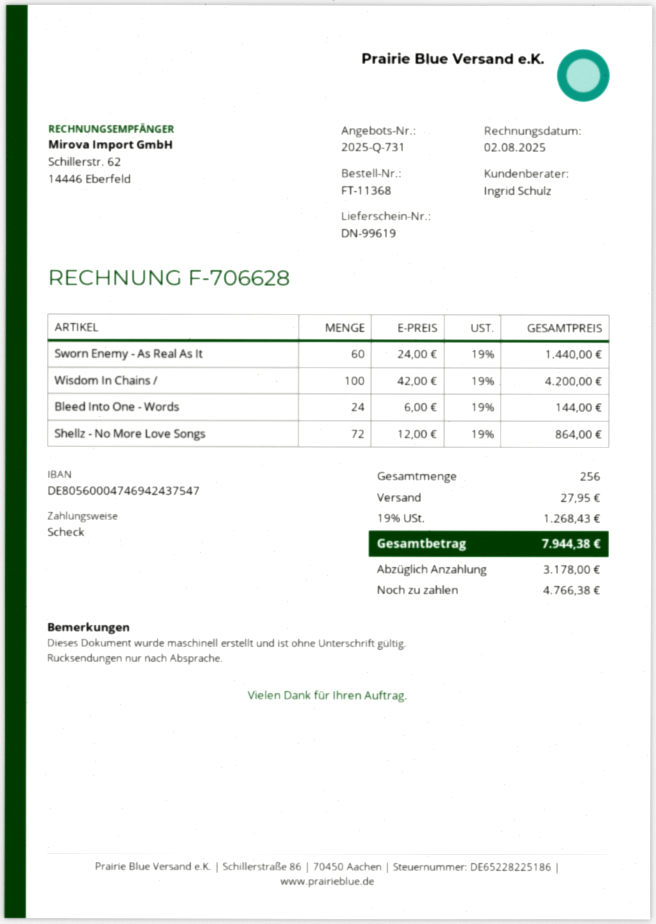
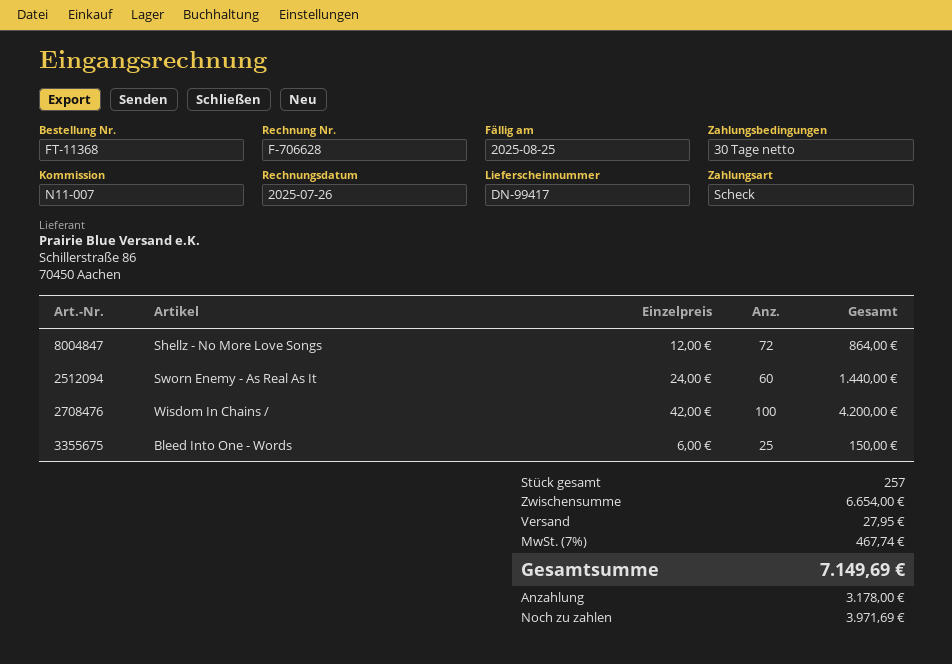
delivery note number: DN-99619 -> DN-99417
invoice date: 2025-08-02 -> 2025-07-26
Bleed Into One - Words: 24 x 6.00 = 144.00 -> 25 x 6.00 = 150.00
total quantity: 256 -> 257
tax: 19% = 1268.43 -> 7% = 467.74
total: 7944.38 -> 7149.69
balance: 4766.38 -> 3971.69

